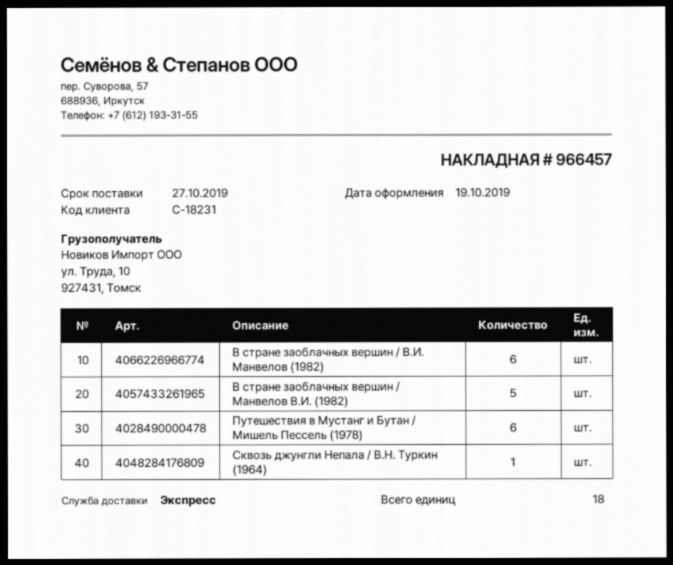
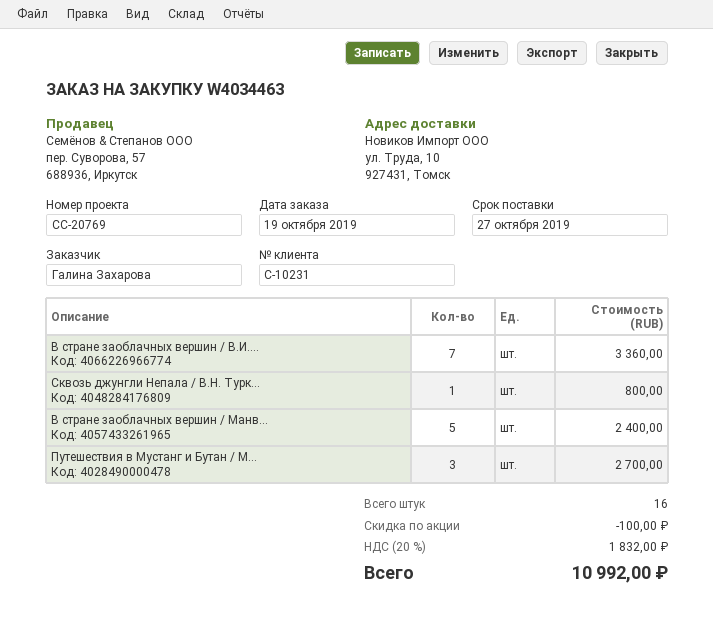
customer number: C-18231 -> C-10231
В стране заоблачных вершин / В.И. Манвелов (1982): 6 -> 7
Путешествия в Мустанг и Бутан / Мишель Пессель (1978): 6 -> 3
total quantity: 18 -> 16

